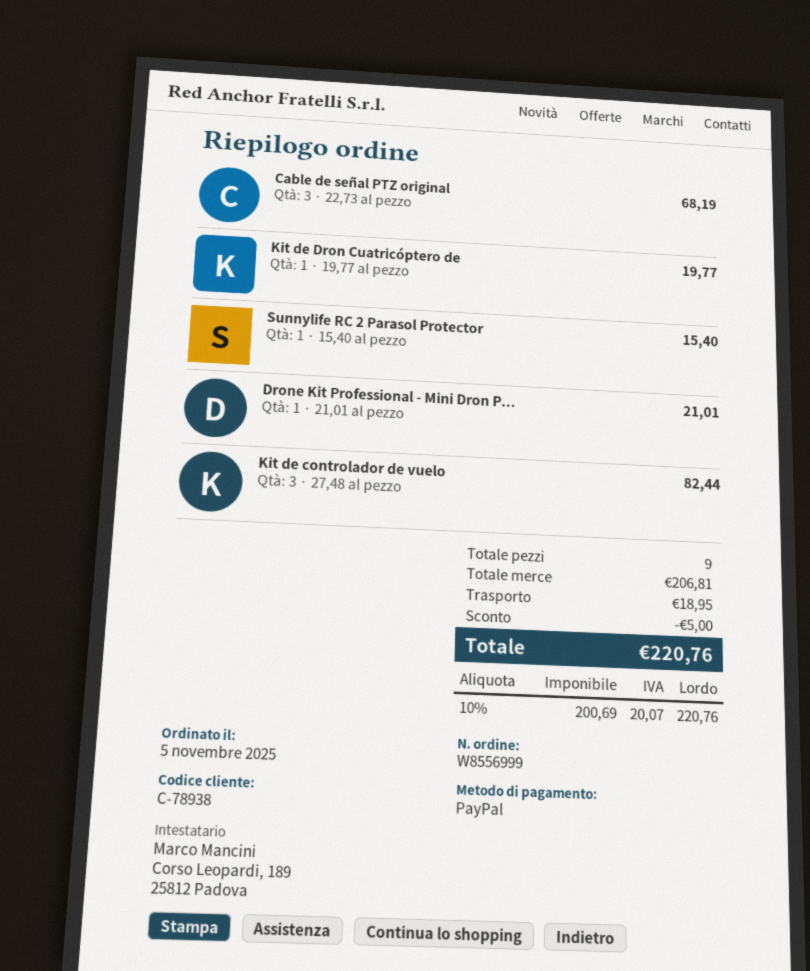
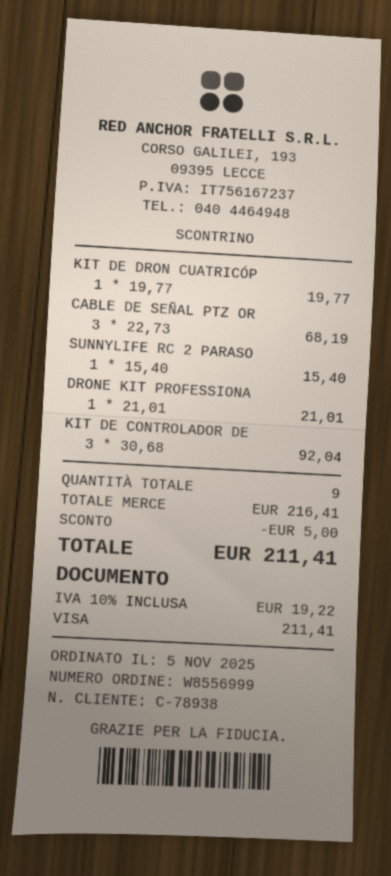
payment method: PayPal -> Visa
Kit de controlador de vuelo: 3 x 27.48 = 82.44 -> 3 x 30.68 = 92.04
subtotal: 206.81 -> 216.41
shipping: 18.95 -> none
tax: 10% = 20.07 -> 10% = 19.22
total: 220.76 -> 211.41

